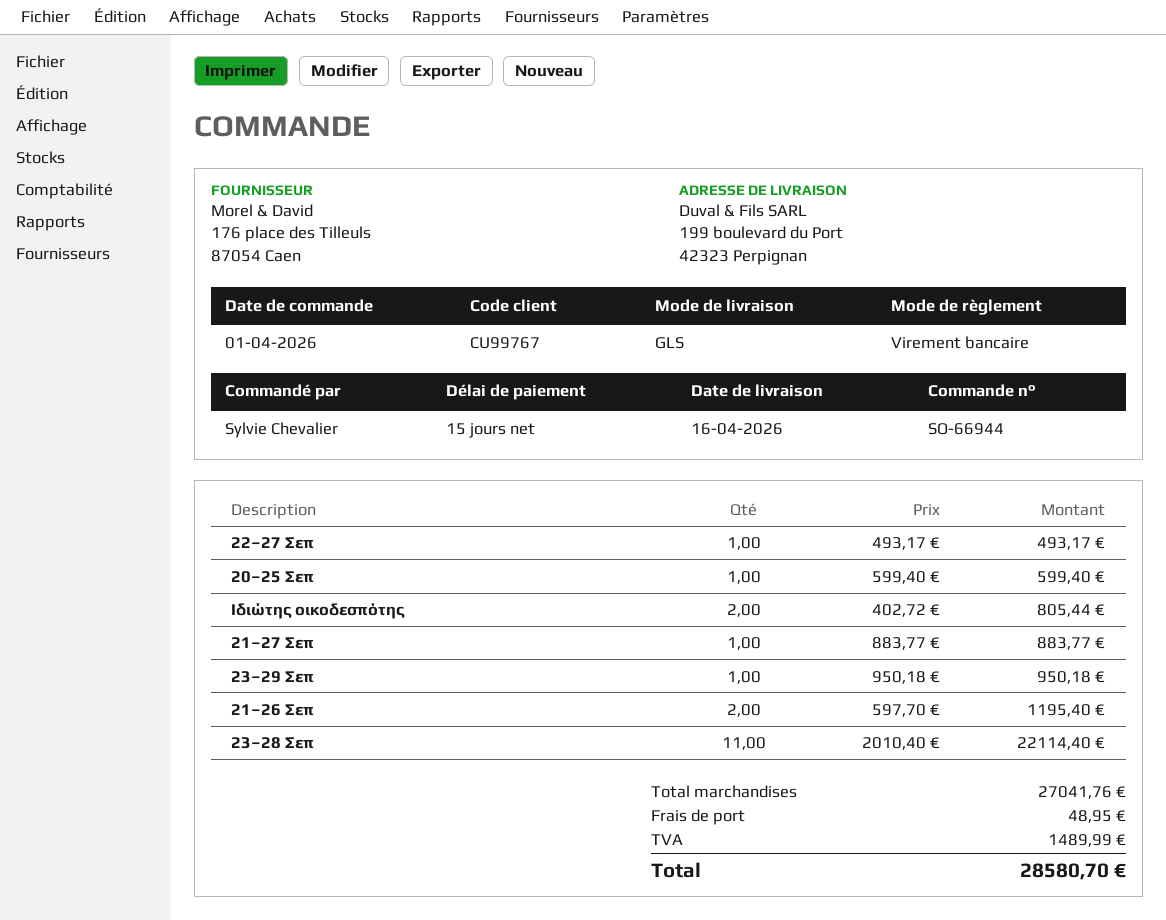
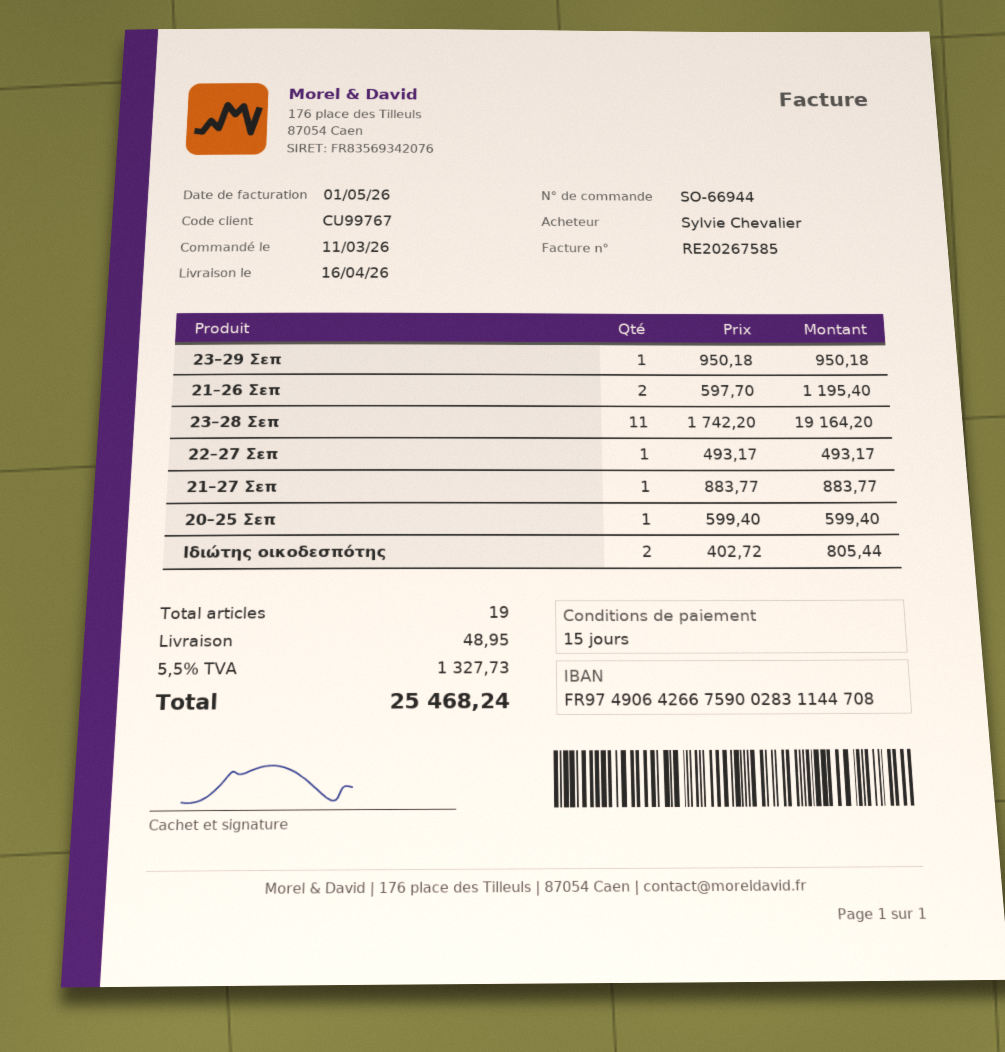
order date: 2026-04-01 -> 2026-03-11
23–28 Σεπ: 11 x 2010.40 = 22114.40 -> 11 x 1742.20 = 19164.20
tax: 1489.99 -> 1327.73
total: 28580.70 -> 25468.24

